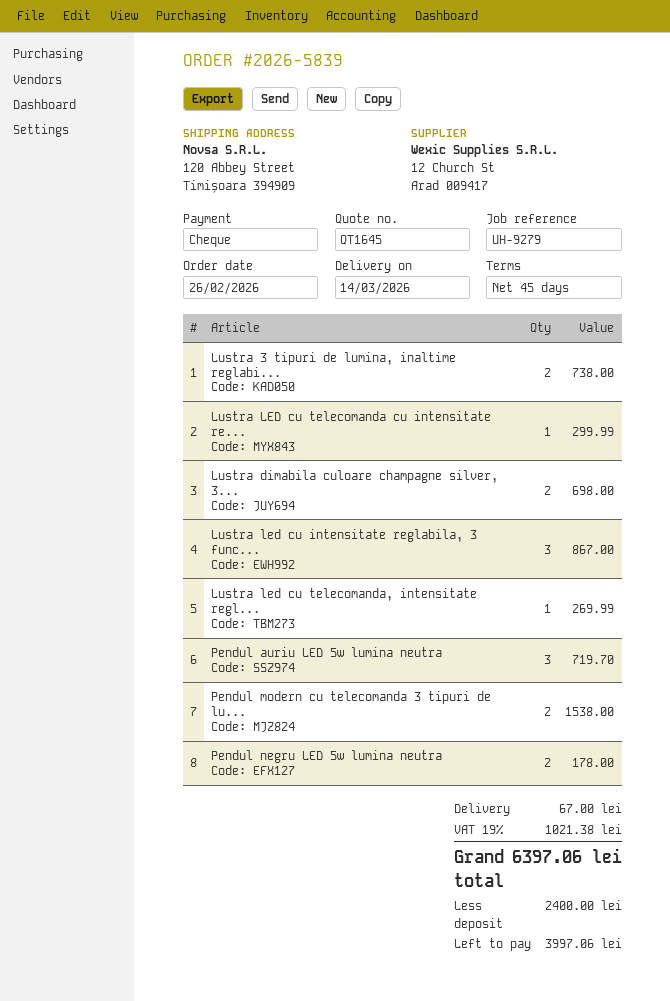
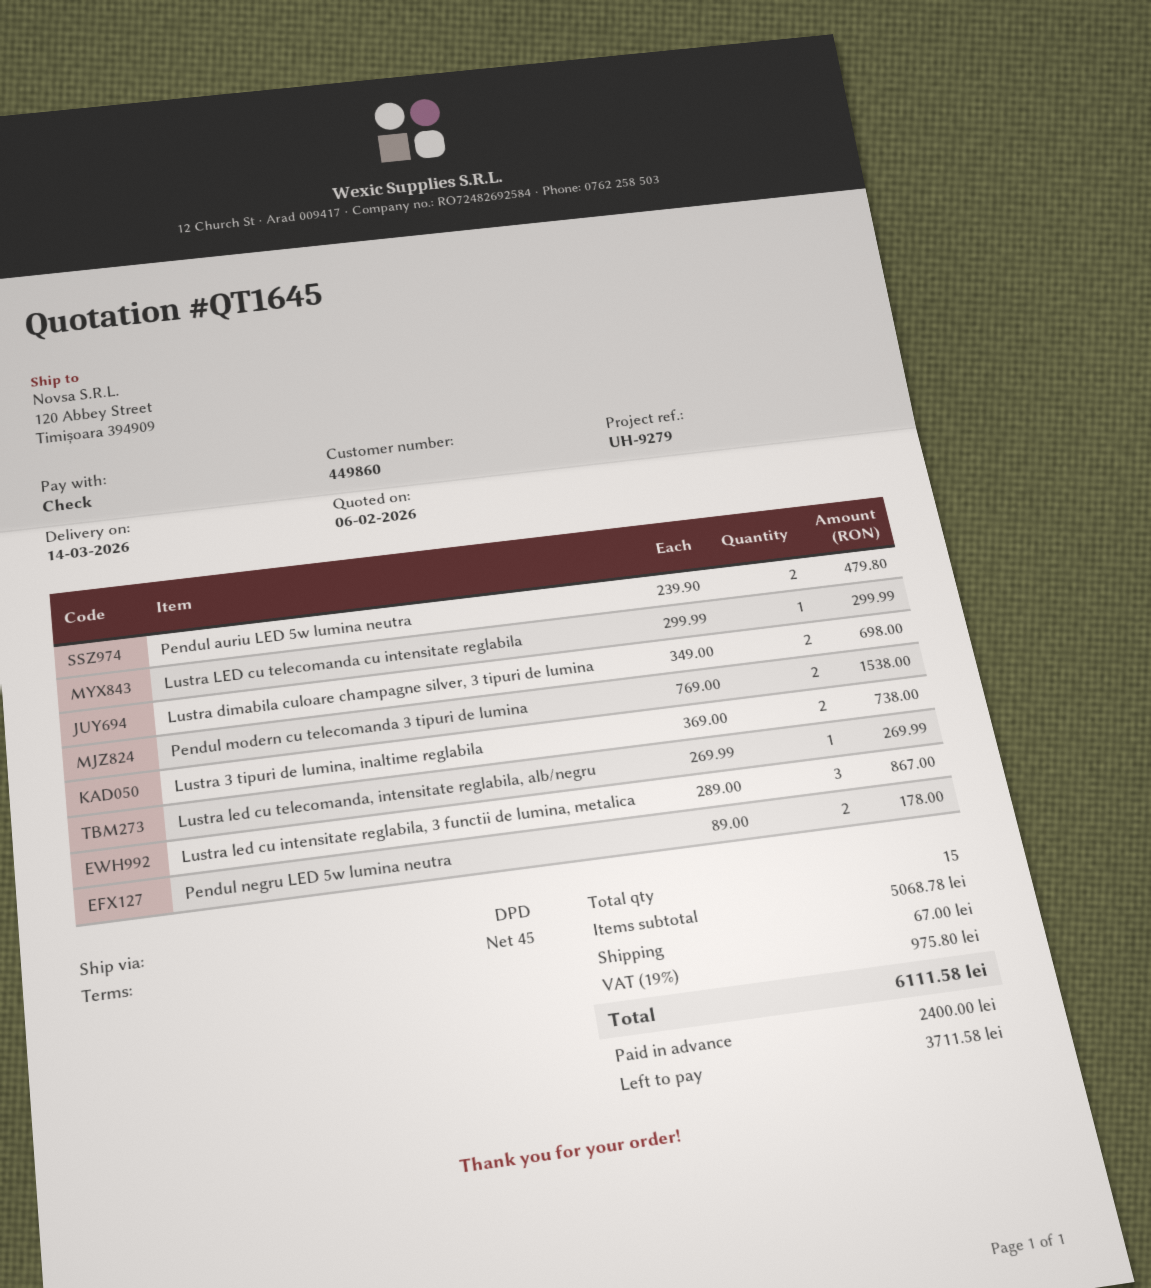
Pendul auriu LED 5w lumina neutra: 3 for 719.70 -> 2 for 479.80
tax: 19% = 1021.38 -> 19% = 975.80
total: 6397.06 -> 6111.58
balance: 3997.06 -> 3711.58

